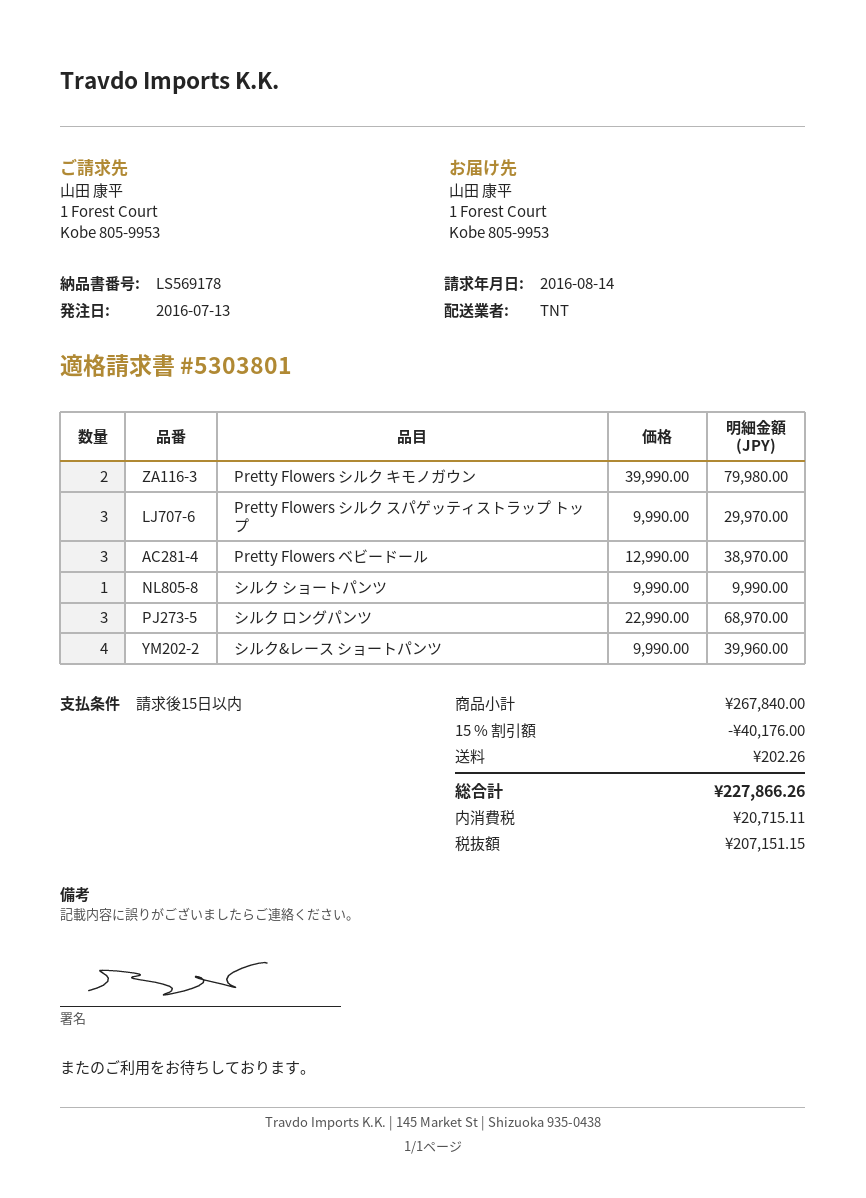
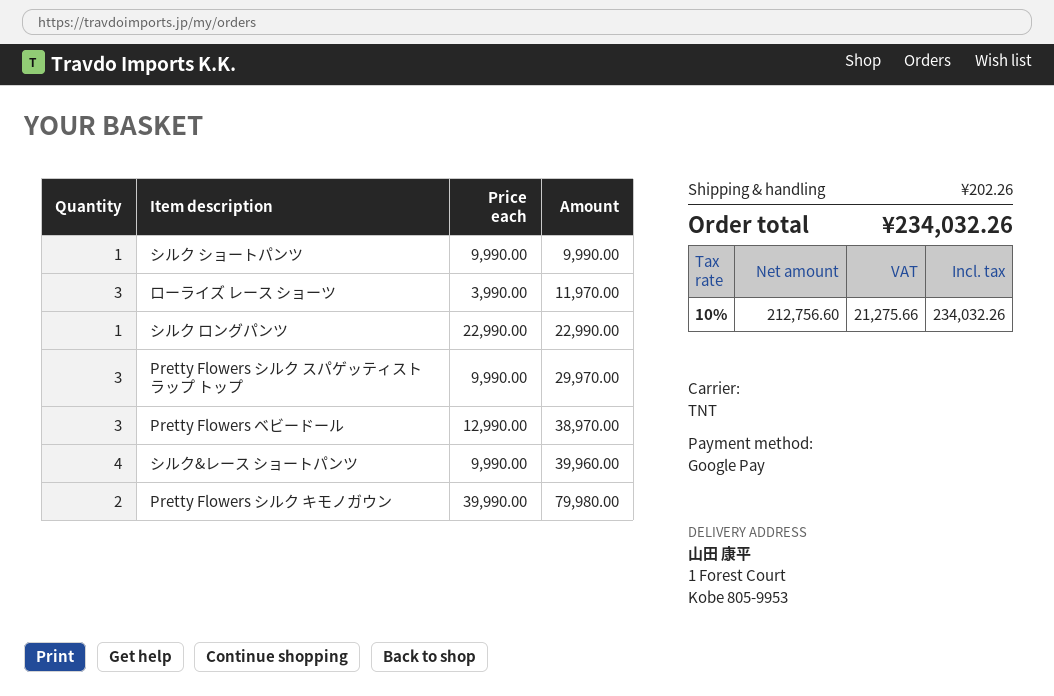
シルク ロングパンツ: 3 x 22990.00 = 68970.00 -> 1 x 22990.00 = 22990.00
ローライズ レース ショーツ: none -> 3 x 3990.00 = 11970.00
discount: 15% = 40176.00 -> none
net: 207151.15 -> 212756.60
tax: 20715.11 -> 21275.66
total: 227866.26 -> 234032.26

